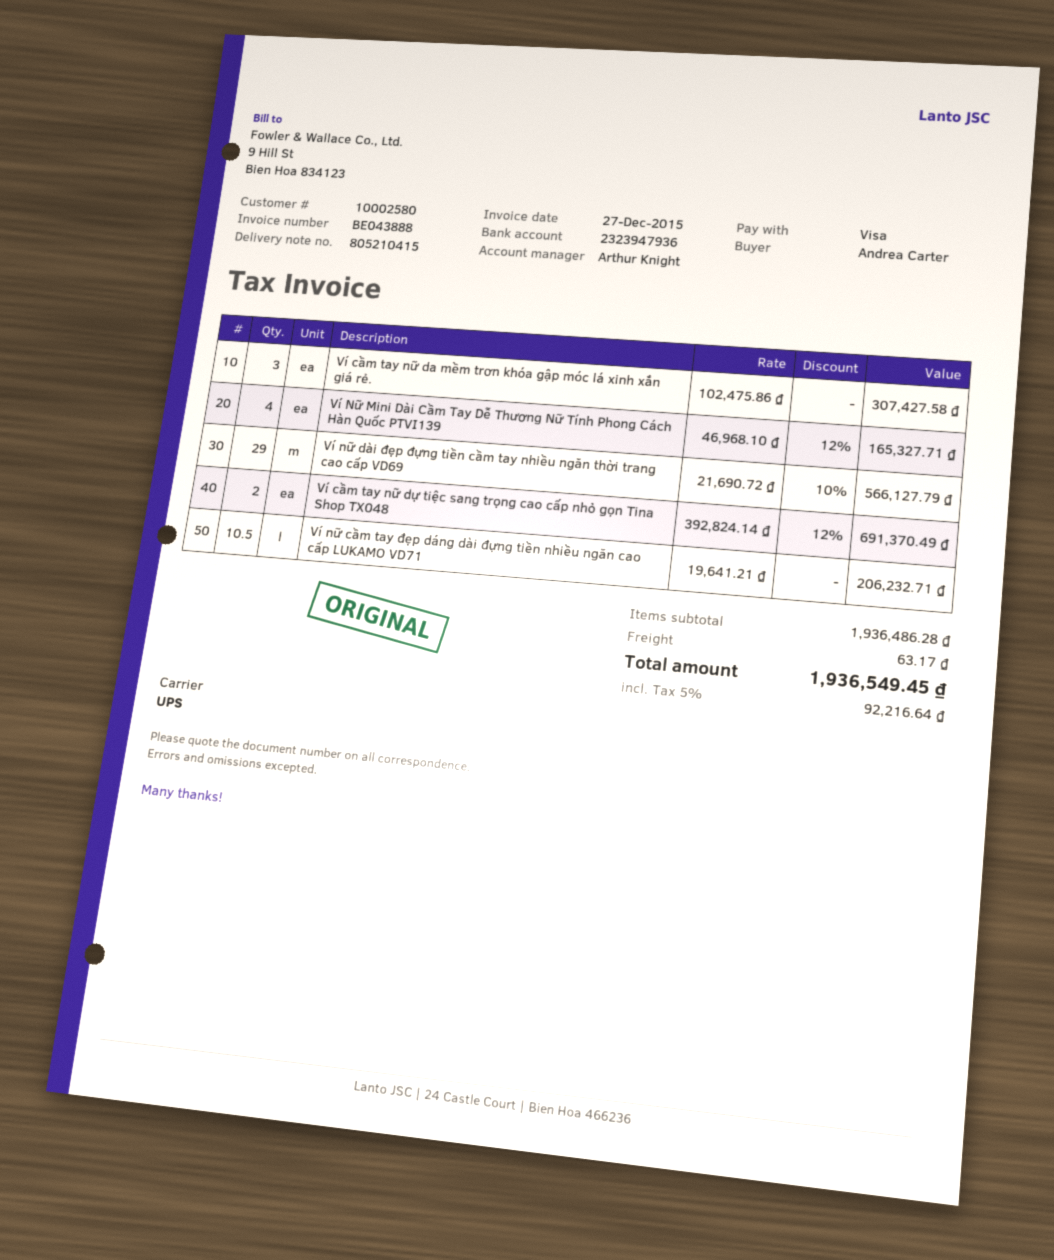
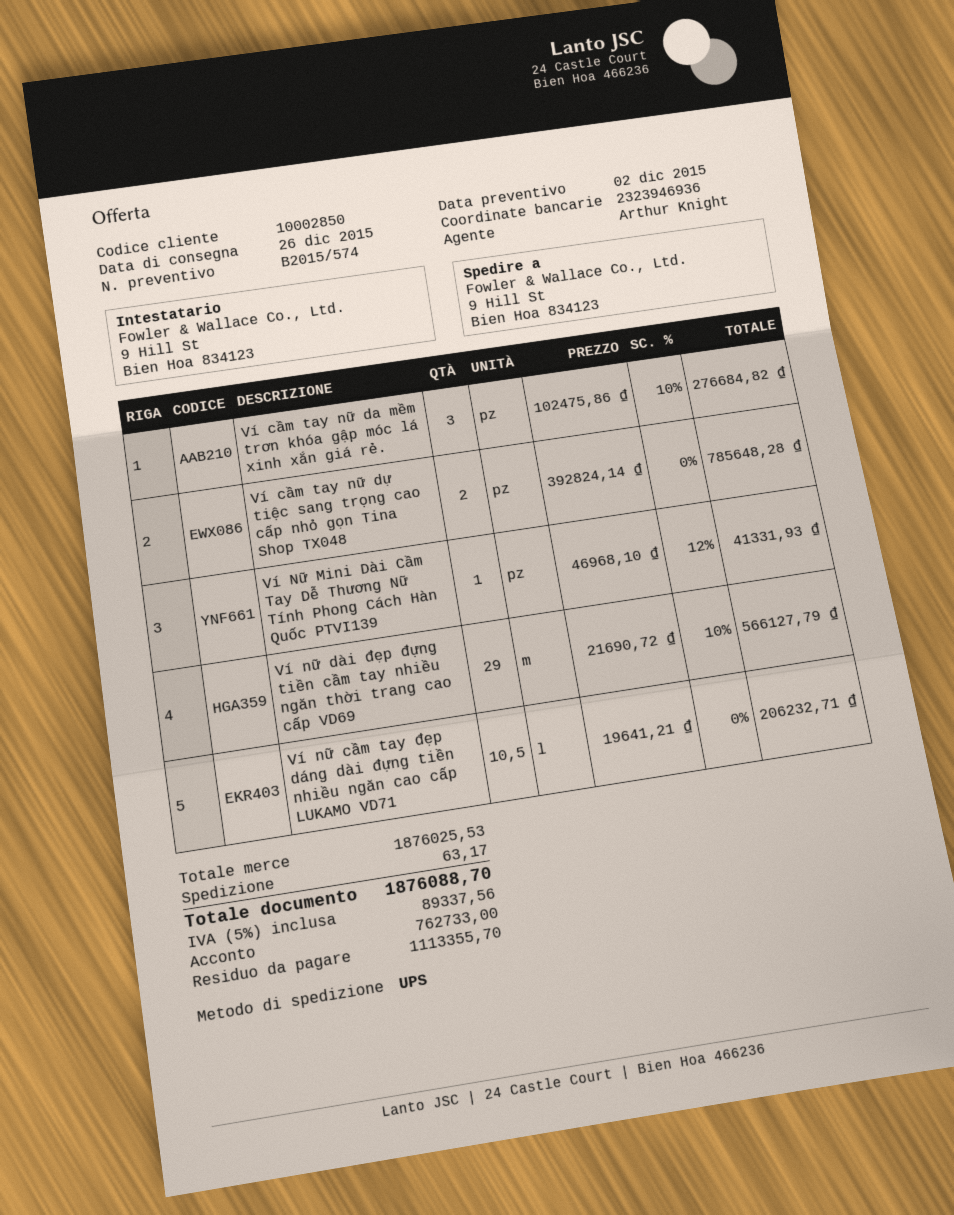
customer number: 10002580 -> 10002850
bank account: 2323947936 -> 2323946936
Ví cầm tay nữ da mềm trơn khóa gập móc lá xinh xắn giá rẻ.: 3 x 102475.86 = 307427.58 -> 3 x 102475.86 - 10% = 276684.82
Ví Nữ Mini Dài Cầm Tay Dễ Thương Nữ Tính Phong Cách Hàn Quốc PTVI139: 4 x 46968.10 - 12% = 165327.71 -> 1 x 46968.10 - 12% = 41331.93
Ví cầm tay nữ dự tiệc sang trọng cao cấp nhỏ gọn Tina Shop TX048: 2 x 392824.14 - 12% = 691370.49 -> 2 x 392824.14 = 785648.28
subtotal: 1936486.28 -> 1876025.53
tax: 5% = 92216.64 -> 5% = 89337.56
total: 1936549.45 -> 1876088.70

